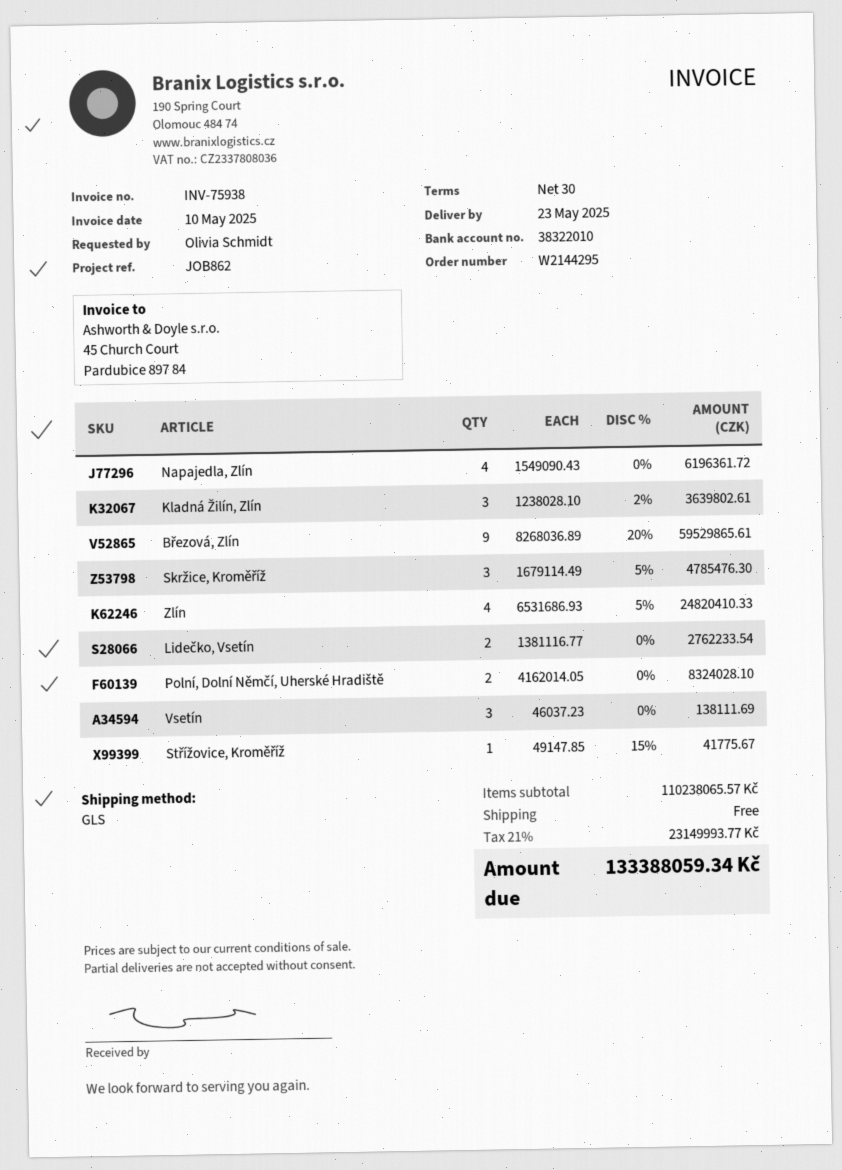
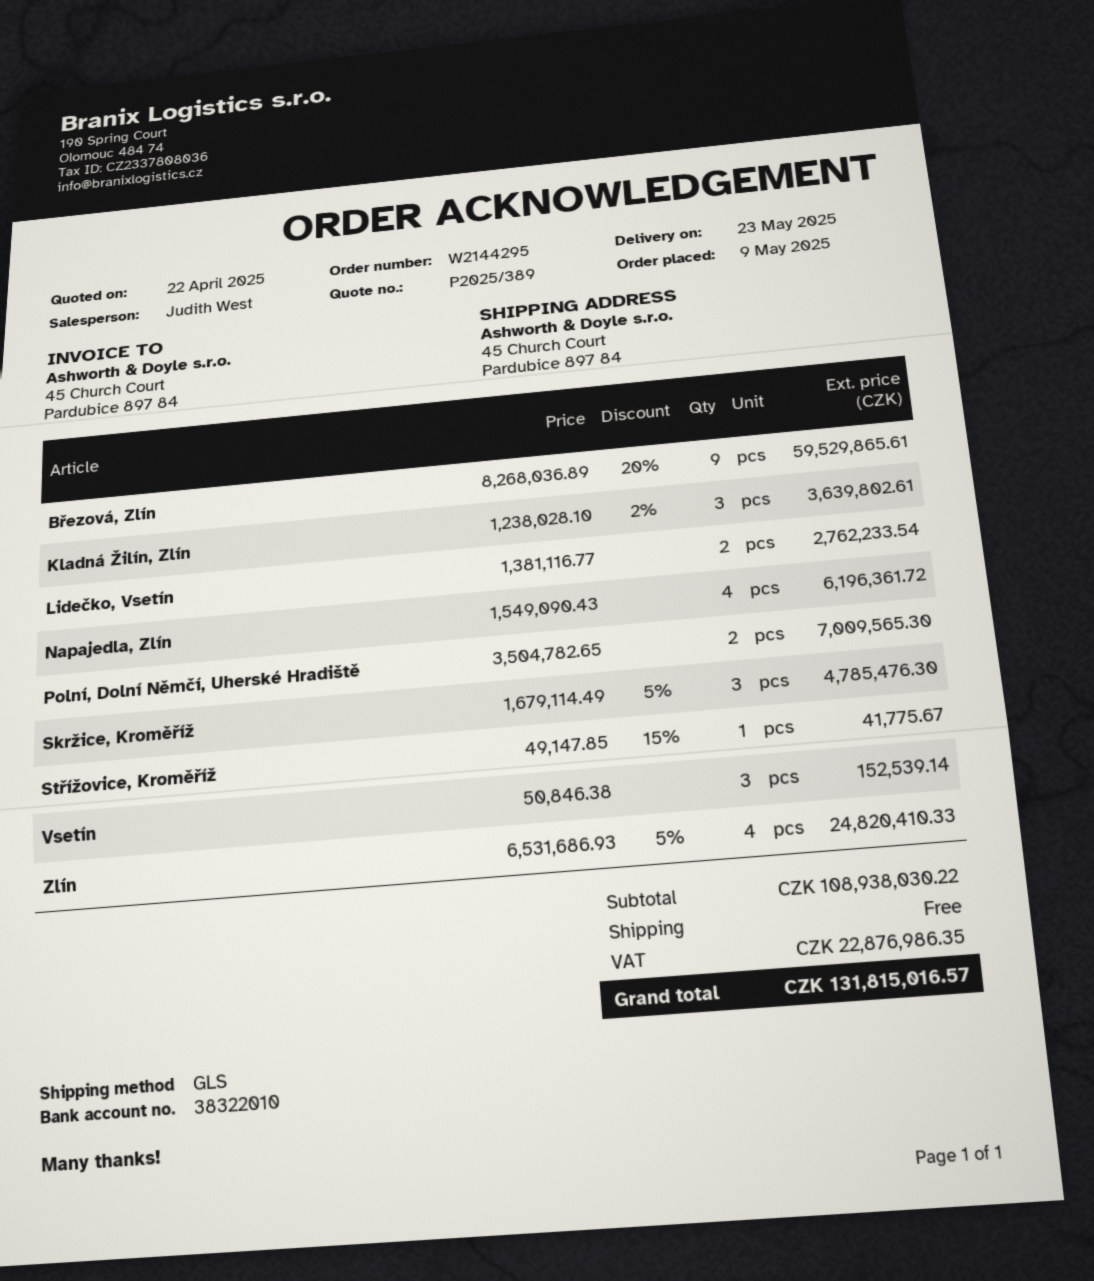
Polní, Dolní Němčí, Uherské Hradiště: 2 x 4162014.05 = 8324028.10 -> 2 x 3504782.65 = 7009565.30
Vsetín: 3 x 46037.23 = 138111.69 -> 3 x 50846.38 = 152539.14
subtotal: 110238065.57 -> 108938030.22
tax: 23149993.77 -> 22876986.35
total: 133388059.34 -> 131815016.57

